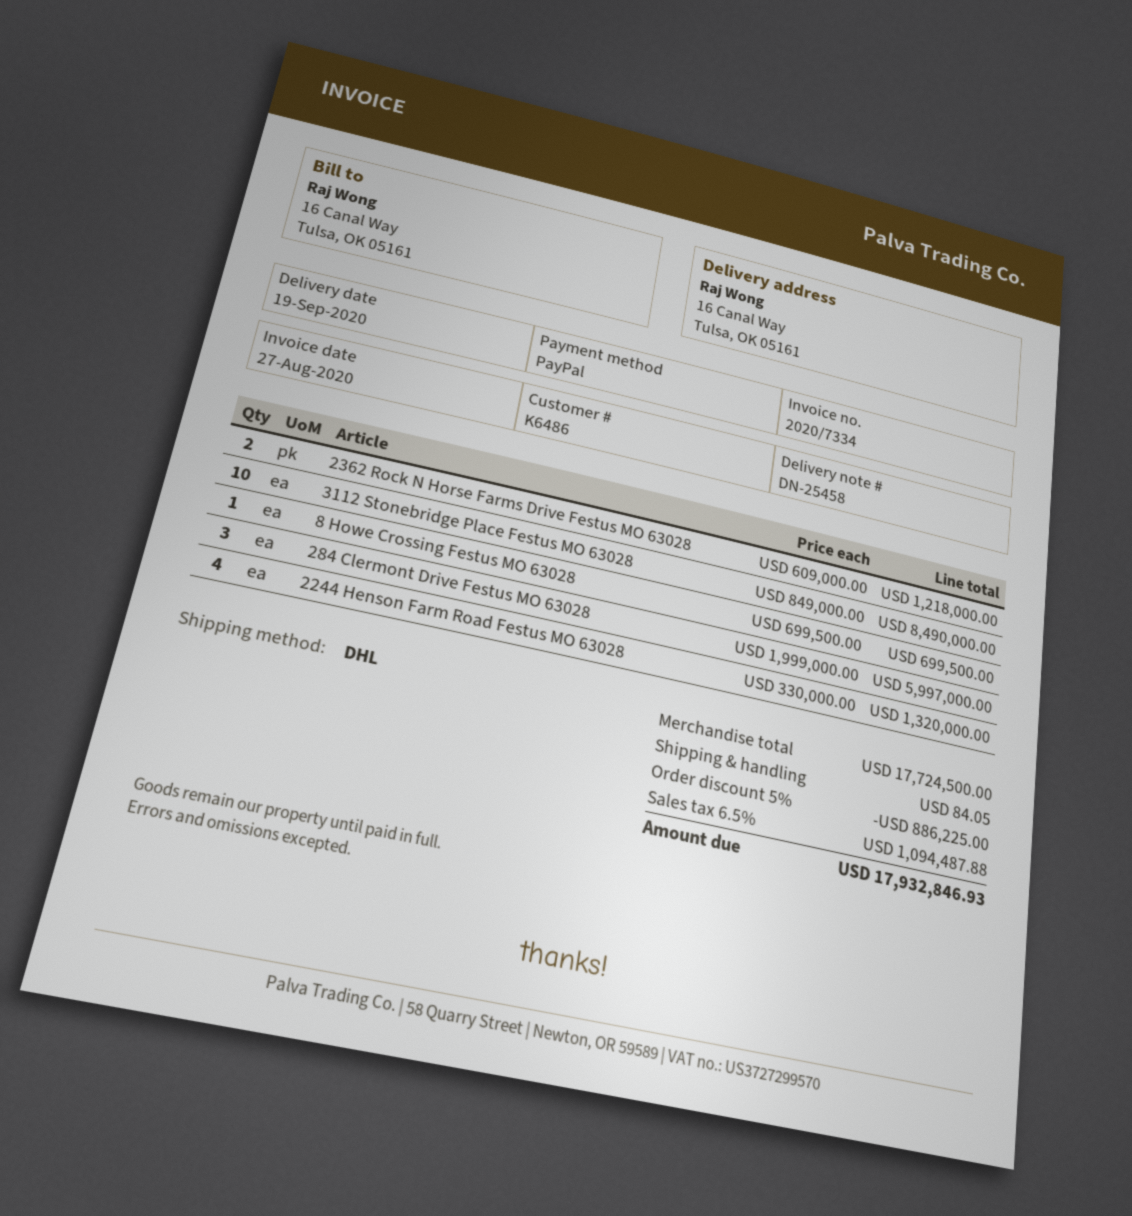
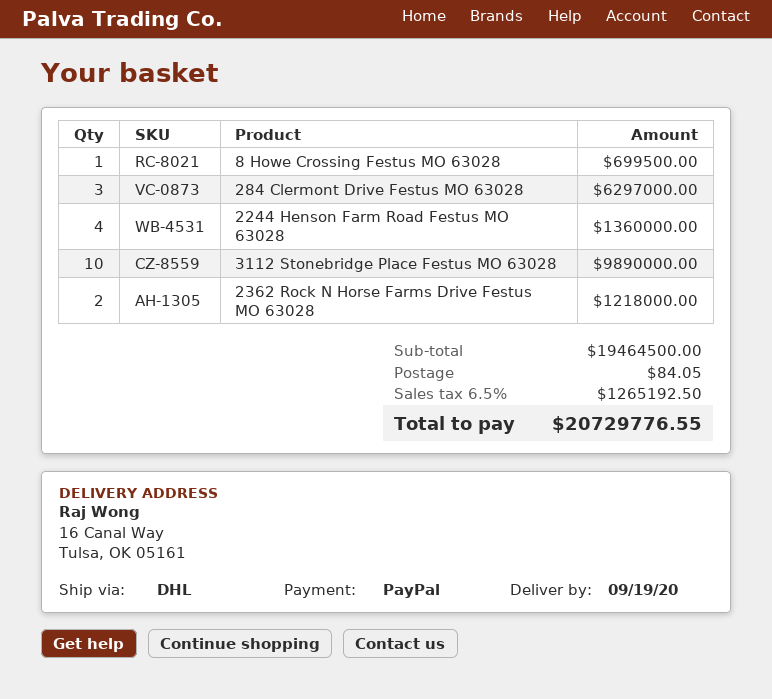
3112 Stonebridge Place Festus MO 63028: 10 for 8490000.00 -> 10 for 9890000.00
284 Clermont Drive Festus MO 63028: 3 for 5997000.00 -> 3 for 6297000.00
2244 Henson Farm Road Festus MO 63028: 4 for 1320000.00 -> 4 for 1360000.00
subtotal: 17724500.00 -> 19464500.00
discount: 5% = 886225.00 -> none
tax: 6.5% = 1094487.88 -> 6.5% = 1265192.50
total: 17932846.93 -> 20729776.55

